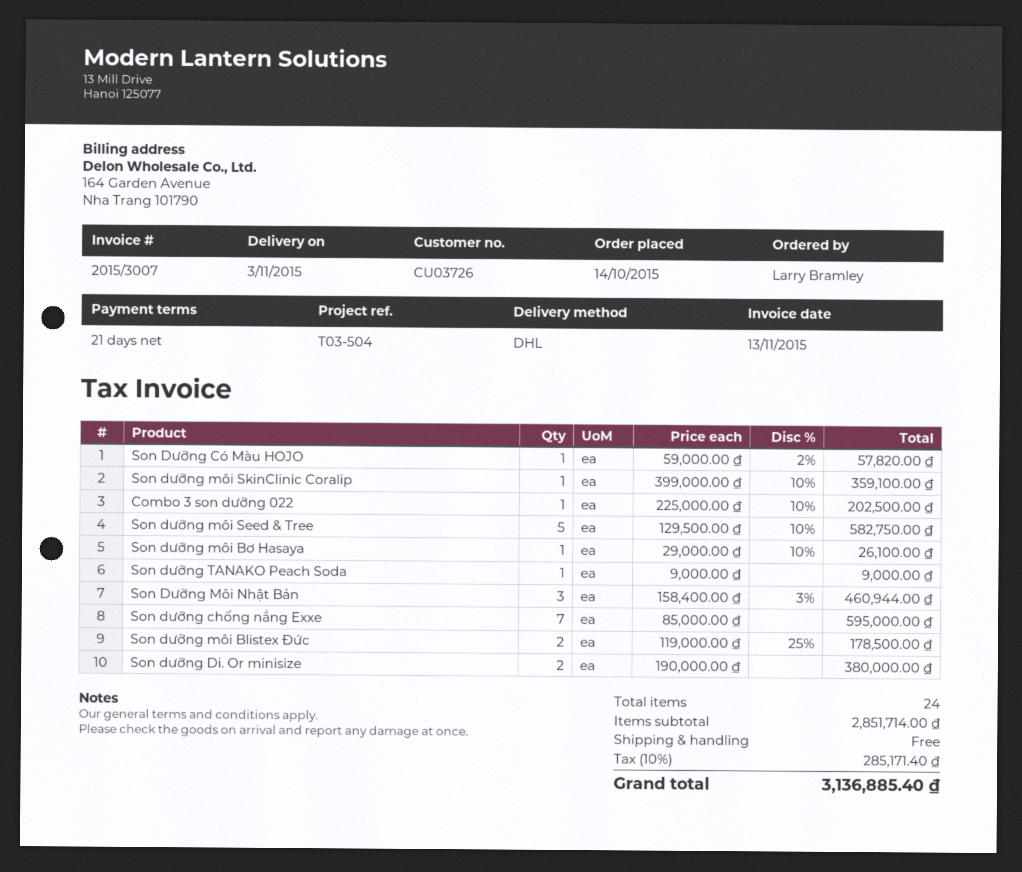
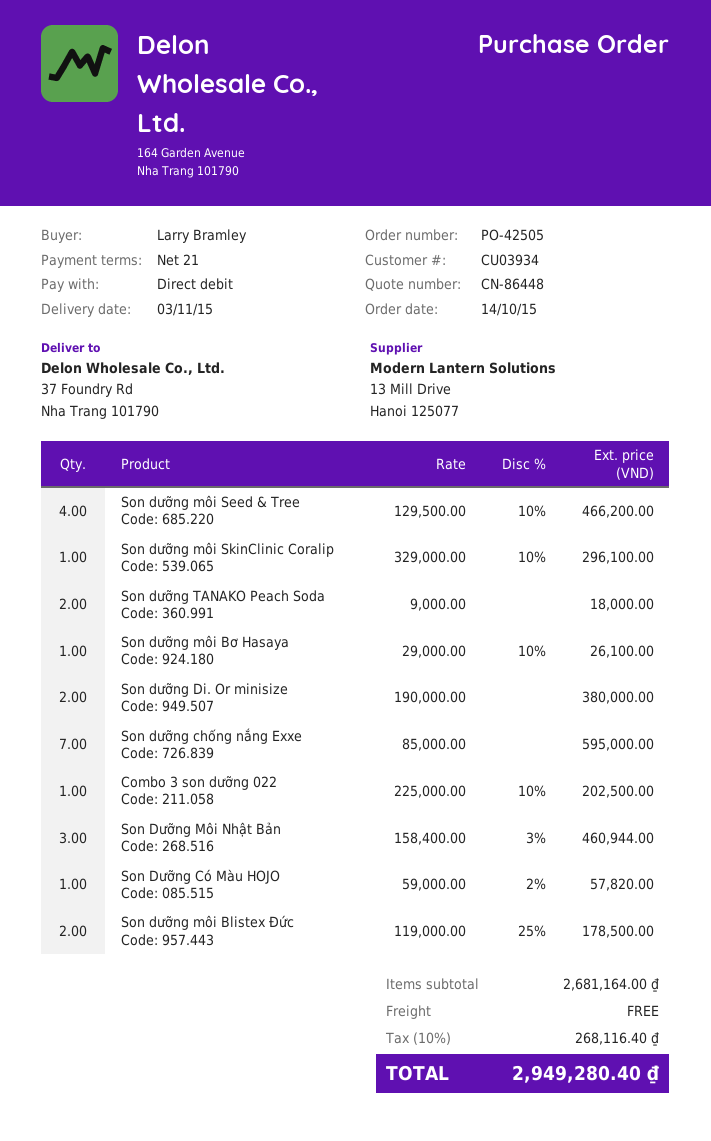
customer number: CU03726 -> CU03934
Son dưỡng môi SkinClinic Coralip: 1 x 399000.00 - 10% = 359100.00 -> 1 x 329000.00 - 10% = 296100.00
Son dưỡng môi Seed & Tree: 5 x 129500.00 - 10% = 582750.00 -> 4 x 129500.00 - 10% = 466200.00
Son dưỡng TANAKO Peach Soda: 1 x 9000.00 = 9000.00 -> 2 x 9000.00 = 18000.00
subtotal: 2851714.00 -> 2681164.00
tax: 10% = 285171.40 -> 10% = 268116.40
total: 3136885.40 -> 2949280.40

